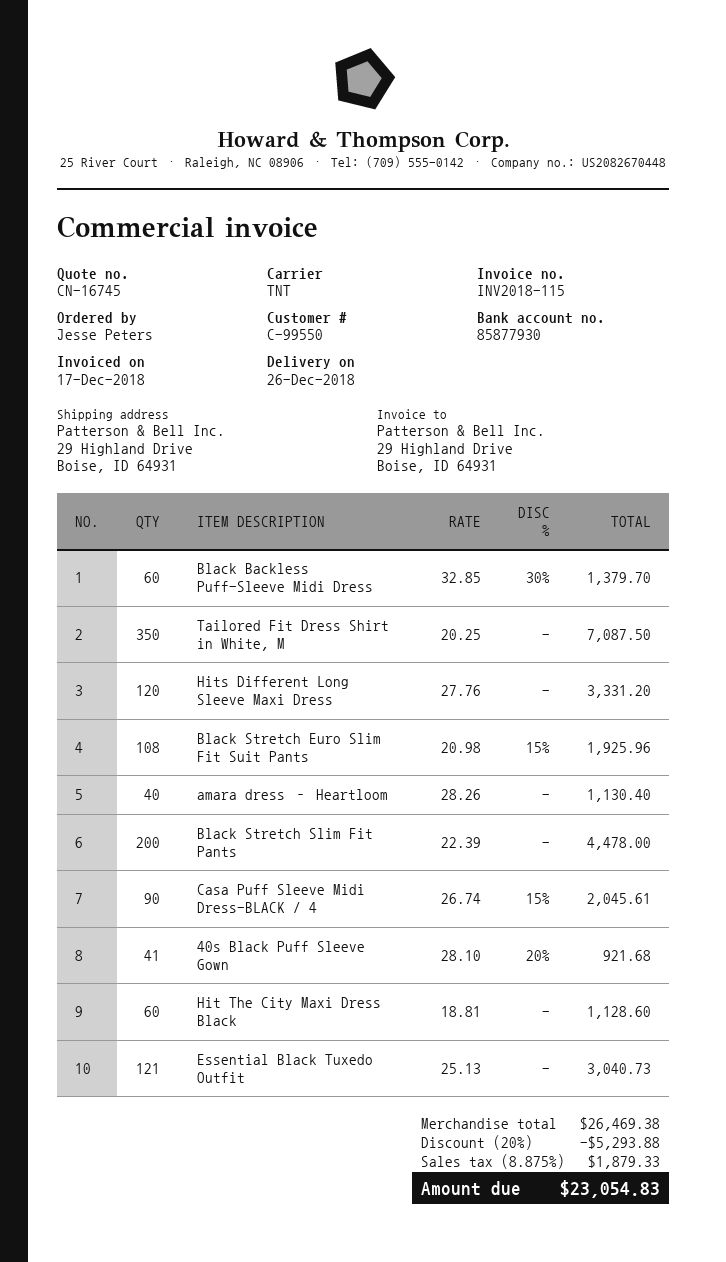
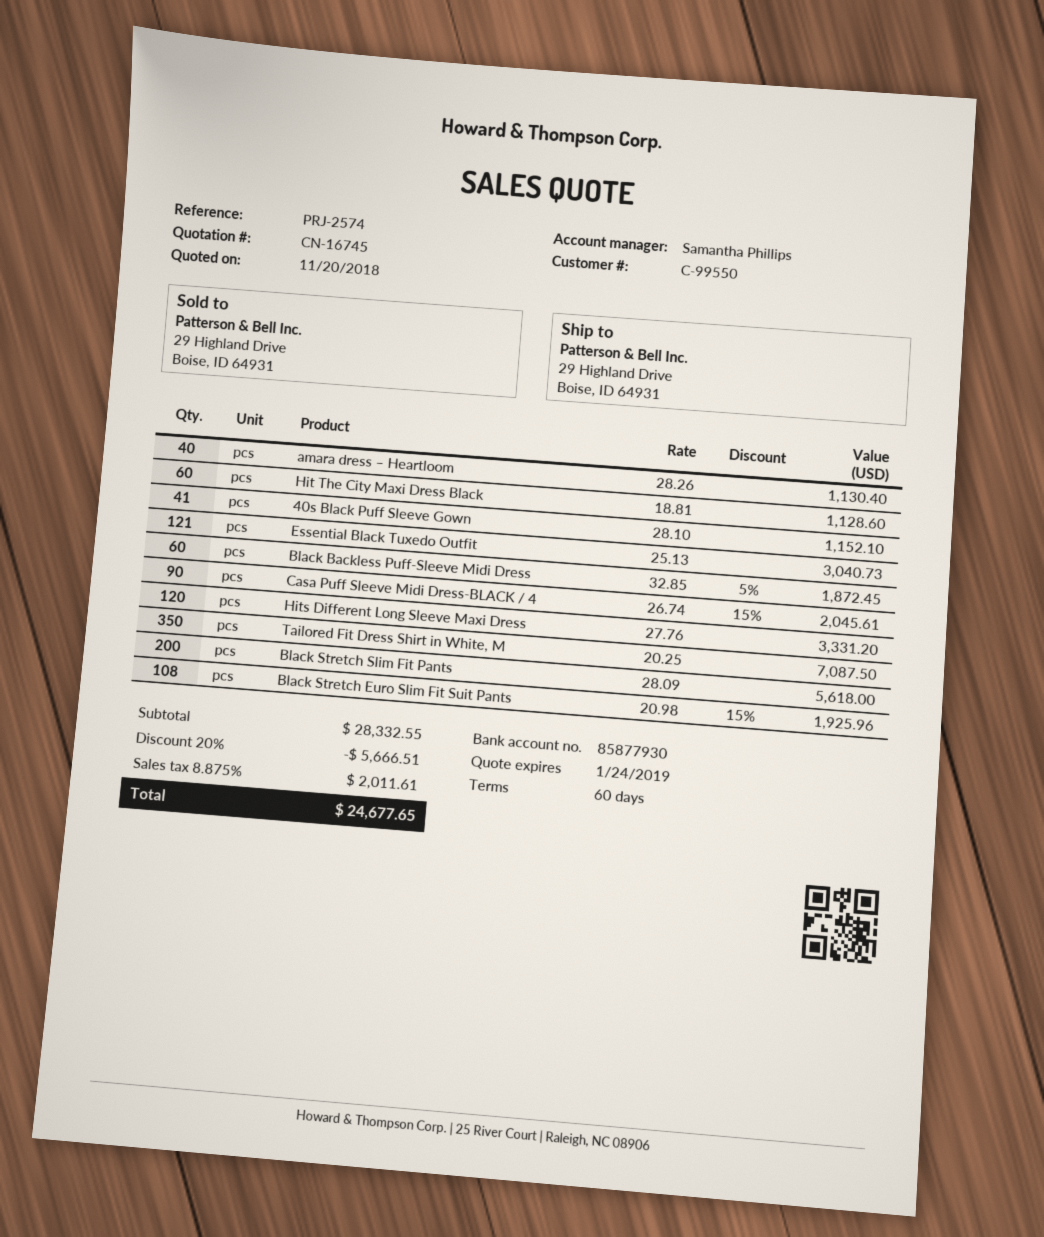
Black Backless Puff-Sleeve Midi Dress: 60 x 32.85 - 30% = 1379.70 -> 60 x 32.85 - 5% = 1872.45
Black Stretch Slim Fit Pants: 200 x 22.39 = 4478.00 -> 200 x 28.09 = 5618.00
40s Black Puff Sleeve Gown: 41 x 28.10 - 20% = 921.68 -> 41 x 28.10 = 1152.10
subtotal: 26469.38 -> 28332.55
discount: 20% = 5293.88 -> 20% = 5666.51
tax: 8.875% = 1879.33 -> 8.875% = 2011.61
total: 23054.83 -> 24677.65

